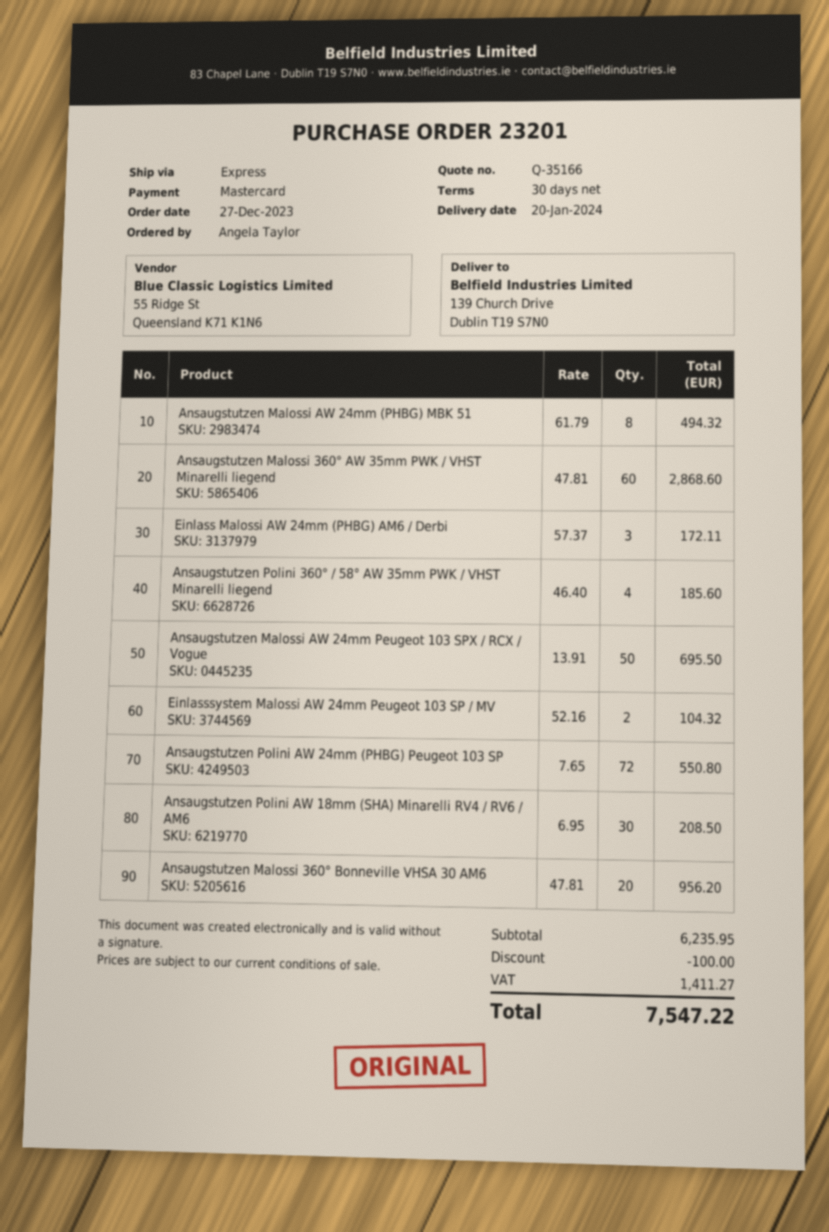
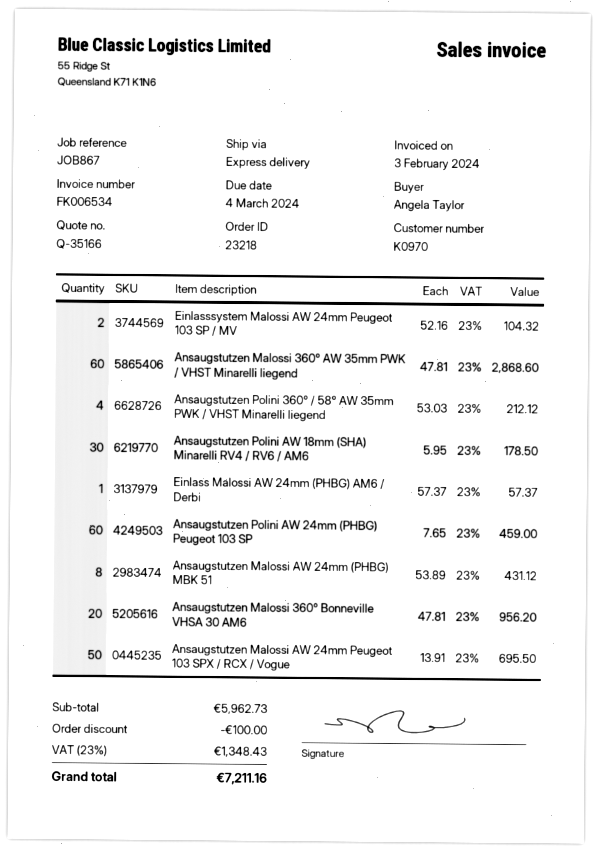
order number: 23201 -> 23218
Ansaugstutzen Malossi AW 24mm (PHBG) MBK 51: 8 x 61.79 = 494.32 -> 8 x 53.89 = 431.12
Einlass Malossi AW 24mm (PHBG) AM6 / Derbi: 3 x 57.37 = 172.11 -> 1 x 57.37 = 57.37
Ansaugstutzen Polini 360° / 58° AW 35mm PWK / VHST Minarelli liegend: 4 x 46.40 = 185.60 -> 4 x 53.03 = 212.12
Ansaugstutzen Polini AW 24mm (PHBG) Peugeot 103 SP: 72 x 7.65 = 550.80 -> 60 x 7.65 = 459.00
Ansaugstutzen Polini AW 18mm (SHA) Minarelli RV4 / RV6 / AM6: 30 x 6.95 = 208.50 -> 30 x 5.95 = 178.50
subtotal: 6235.95 -> 5962.73
tax: 1411.27 -> 1348.43
total: 7547.22 -> 7211.16

